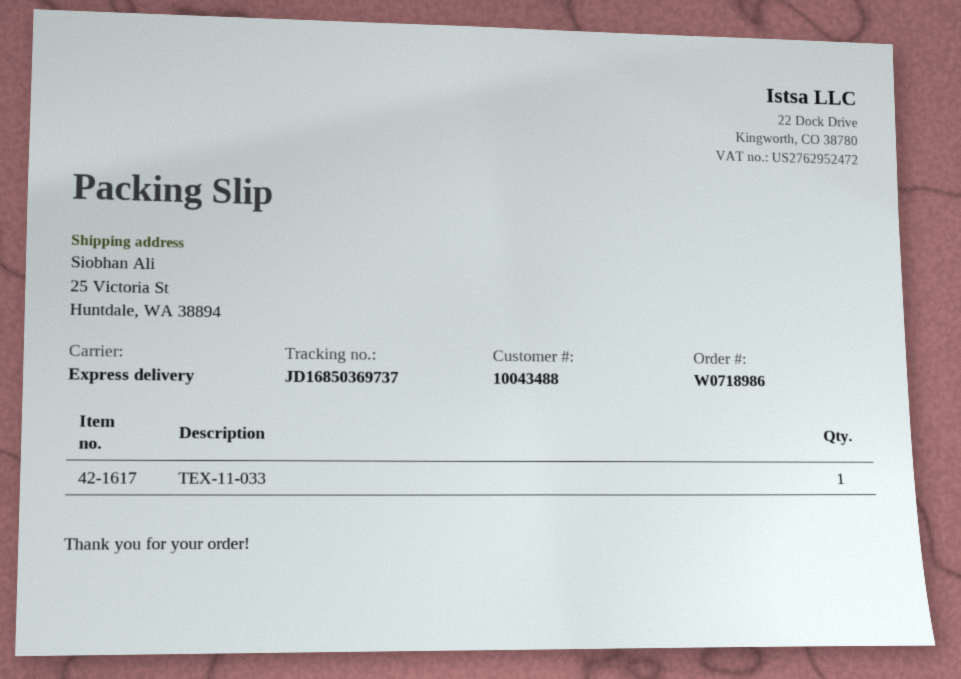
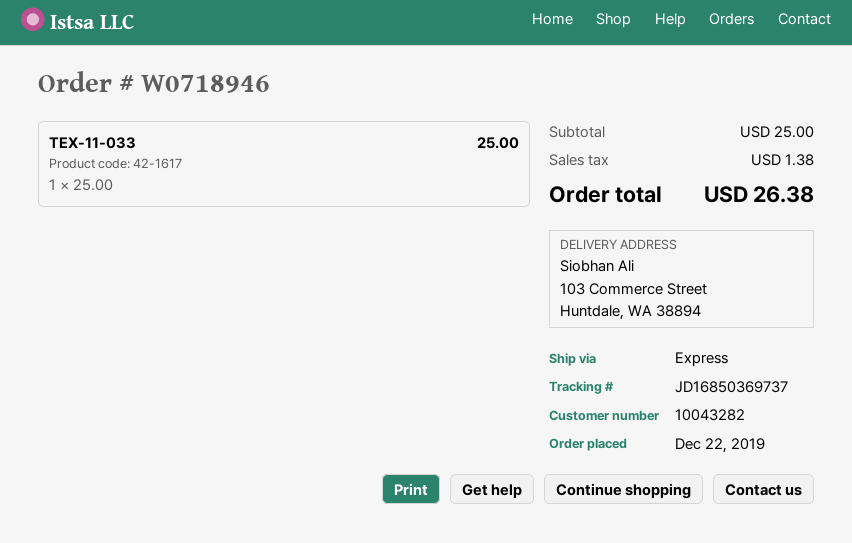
order number: W0718986 -> W0718946
customer number: 10043488 -> 10043282
ship to: 25 Victoria St, Huntdale, WA 38894 -> 103 Commerce Street, Huntdale, WA 38894

